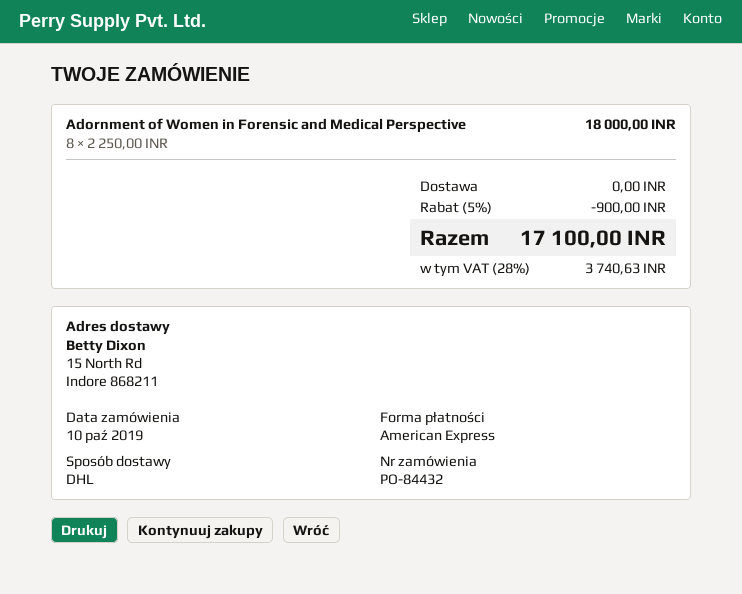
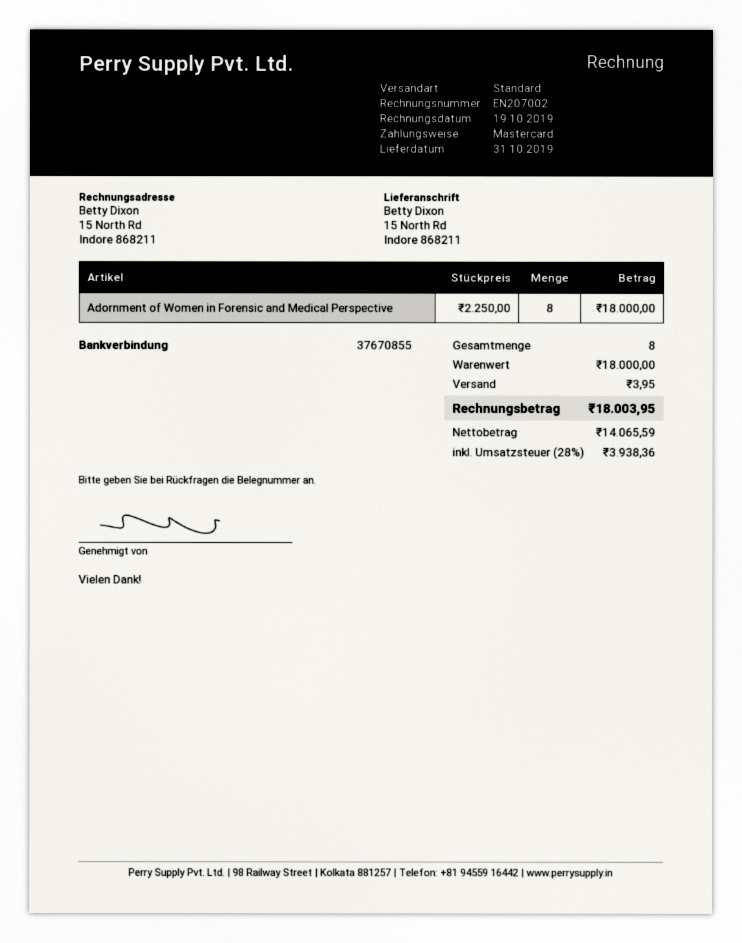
payment method: American Express -> Mastercard
shipping method: DHL -> standard
discount: 5% = 900.00 -> none
shipping: 0.00 -> 3.95
tax: 28% = 3740.63 -> 28% = 3938.36
total: 17100.00 -> 18003.95

